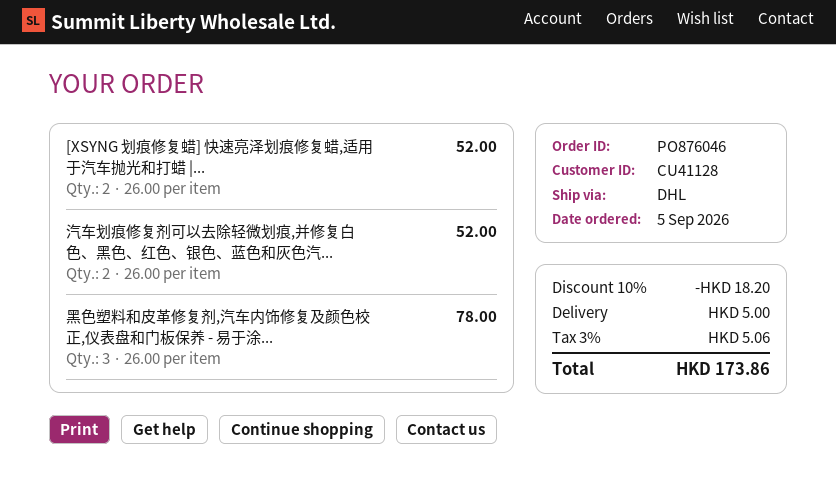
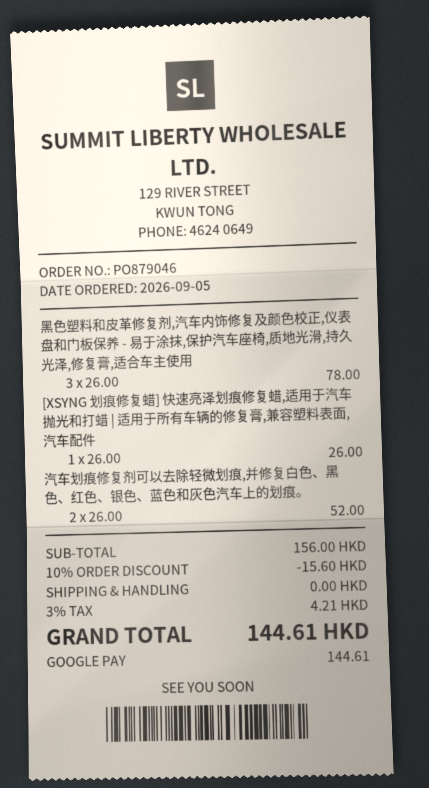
order number: PO876046 -> PO879046
[XSYNG 划痕修复蜡] 快速亮泽划痕修复蜡,适用于汽车抛光和打蜡 |...: 2 x 26.00 = 52.00 -> 1 x 26.00 = 26.00
discount: 10% = 18.20 -> 10% = 15.60
shipping: 5.00 -> 0.00
tax: 3% = 5.06 -> 3% = 4.21
total: 173.86 -> 144.61

